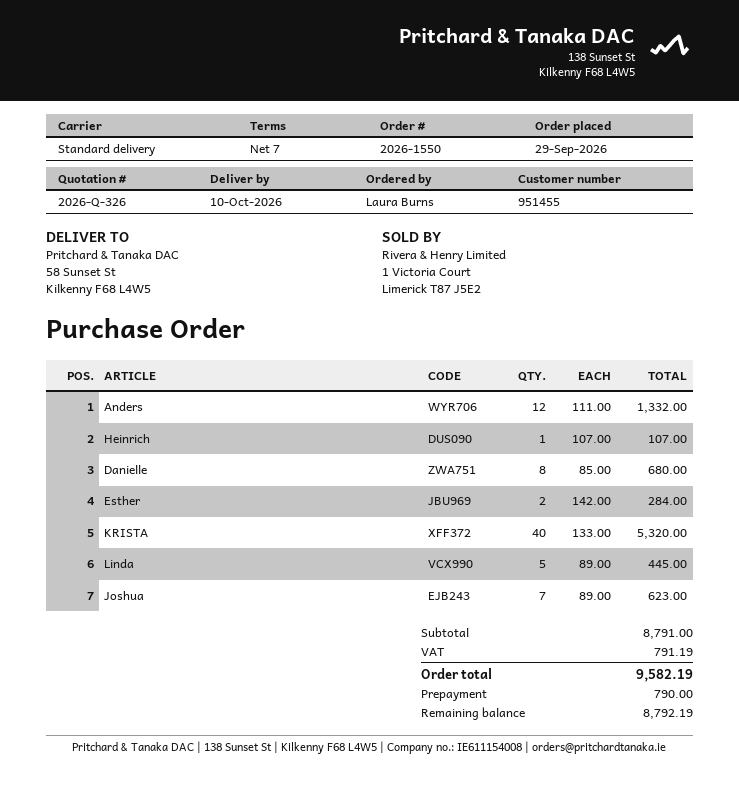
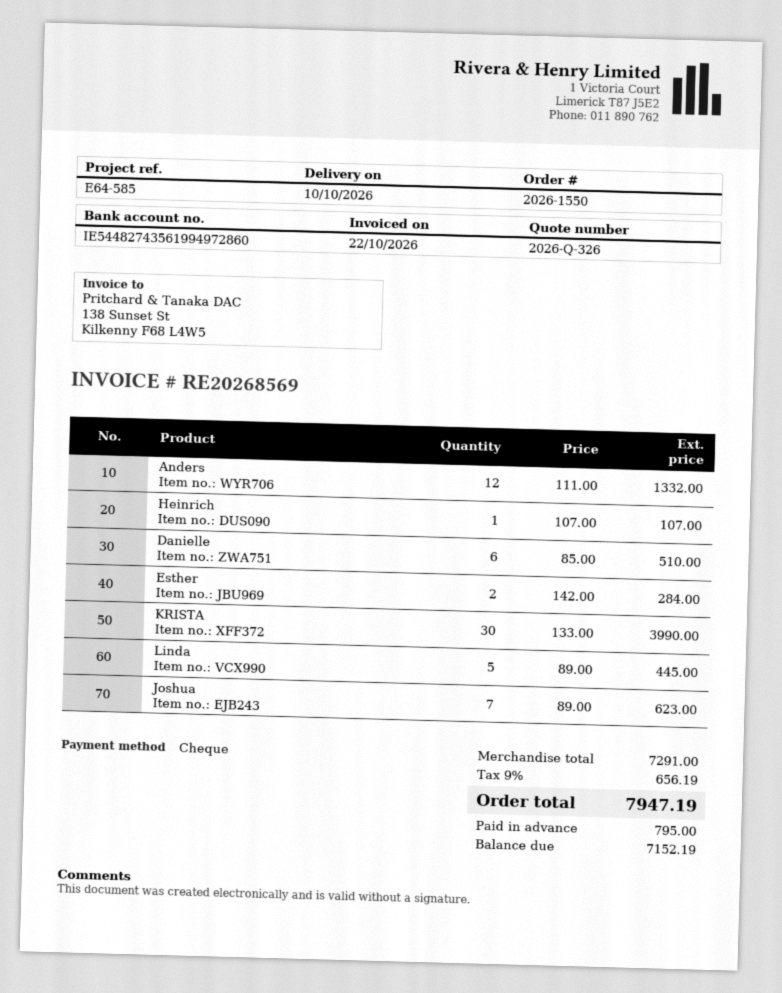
Danielle: 8 x 85.00 = 680.00 -> 6 x 85.00 = 510.00
KRISTA: 40 x 133.00 = 5320.00 -> 30 x 133.00 = 3990.00
subtotal: 8791.00 -> 7291.00
tax: 791.19 -> 656.19
total: 9582.19 -> 7947.19
deposit: 790.00 -> 795.00
balance: 8792.19 -> 7152.19

